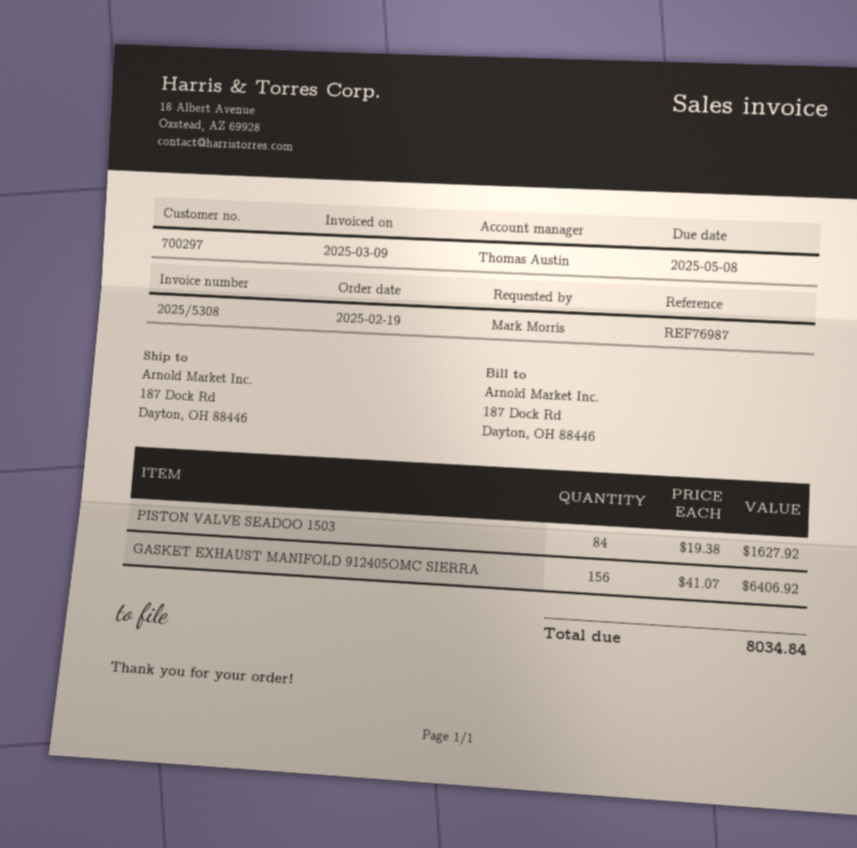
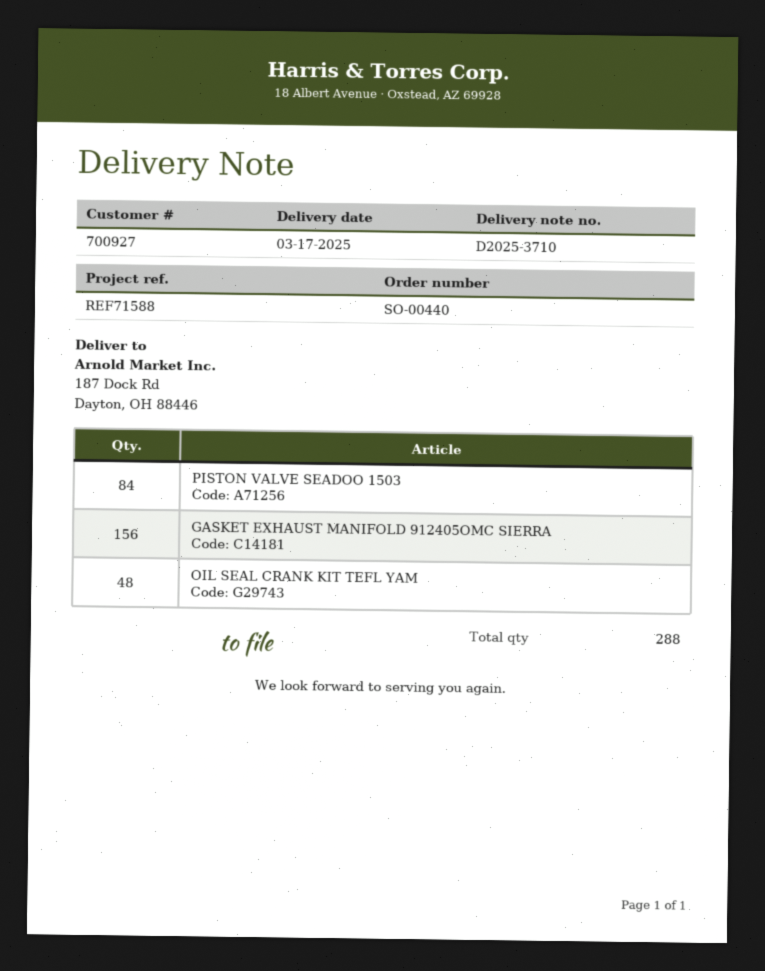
customer number: 700297 -> 700927
reference: REF76987 -> REF71588
OIL SEAL CRANK KIT TEFL YAM: none -> 48

